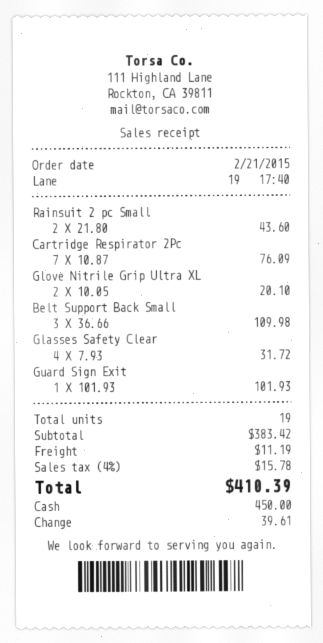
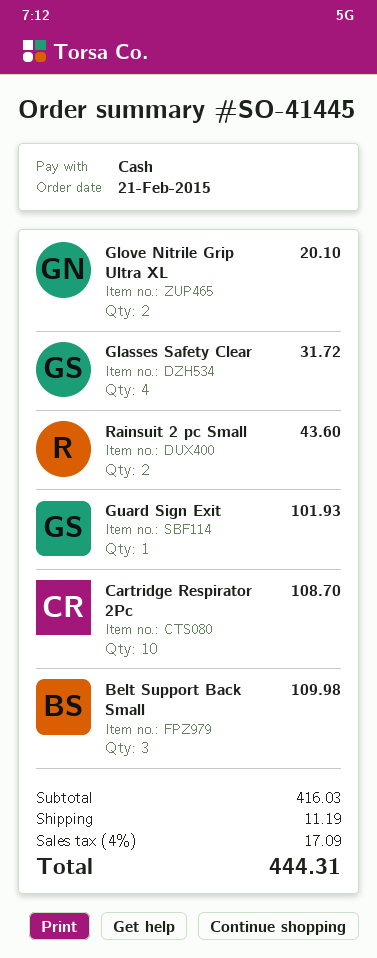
Cartridge Respirator 2Pc: 7 for 76.09 -> 10 for 108.70
subtotal: 383.42 -> 416.03
tax: 4% = 15.78 -> 4% = 17.09
total: 410.39 -> 444.31

